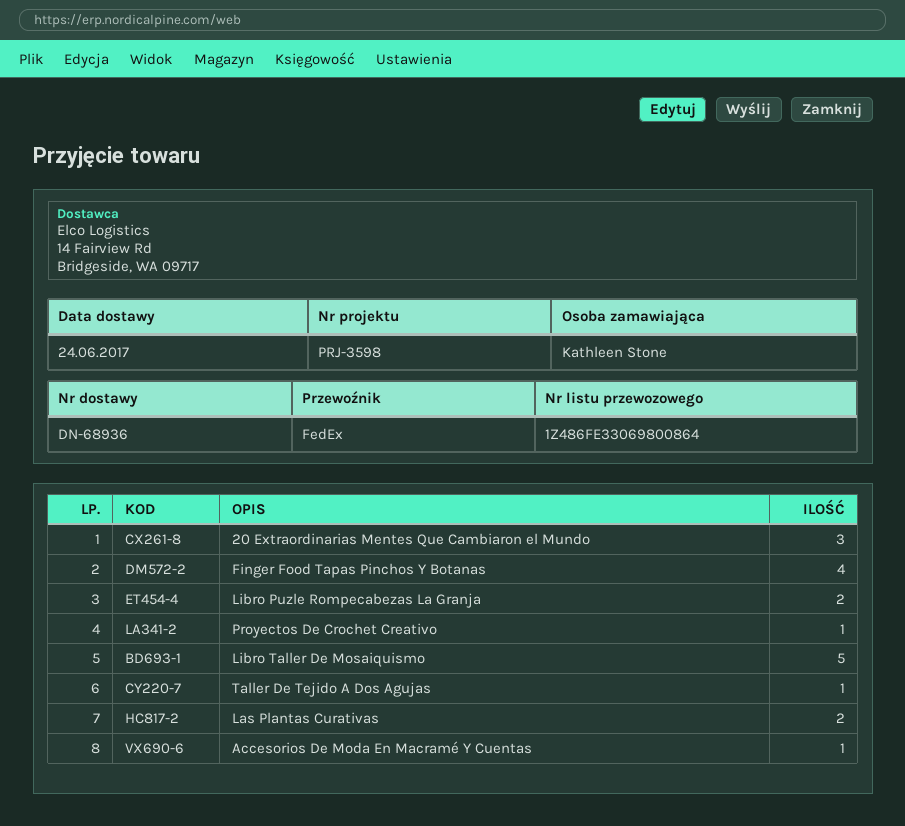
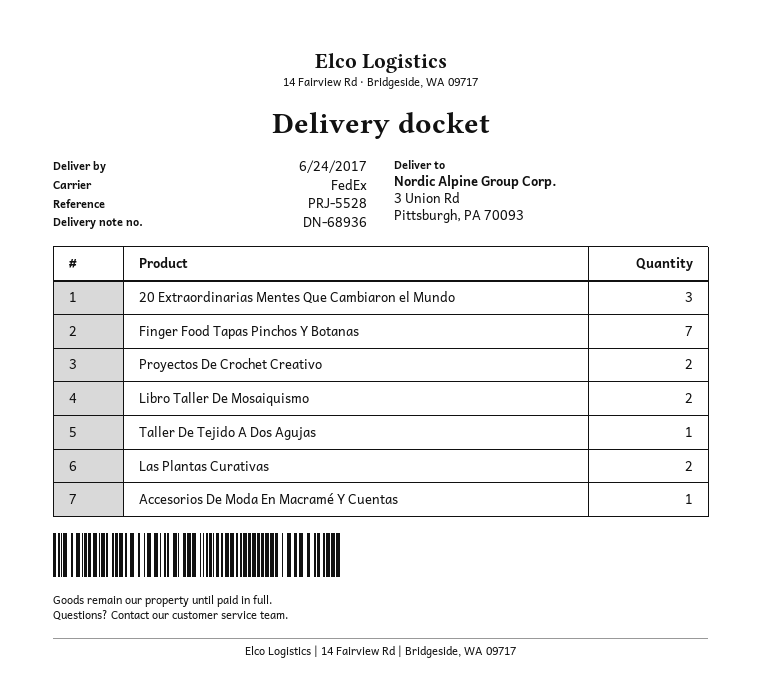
reference: PRJ-3598 -> PRJ-5528
Finger Food Tapas Pinchos Y Botanas: 4 -> 7
Libro Puzle Rompecabezas La Granja: 2 -> none
Proyectos De Crochet Creativo: 1 -> 2
Libro Taller De Mosaiquismo: 5 -> 2

